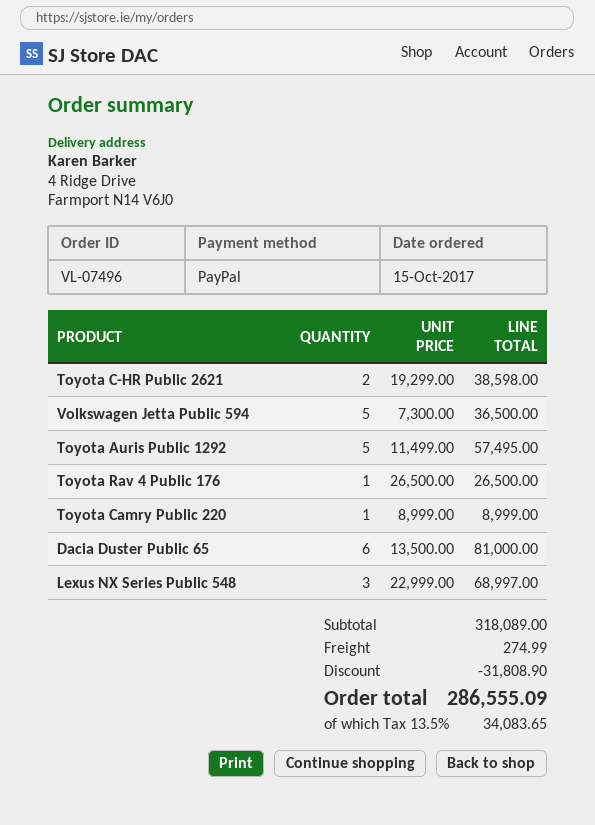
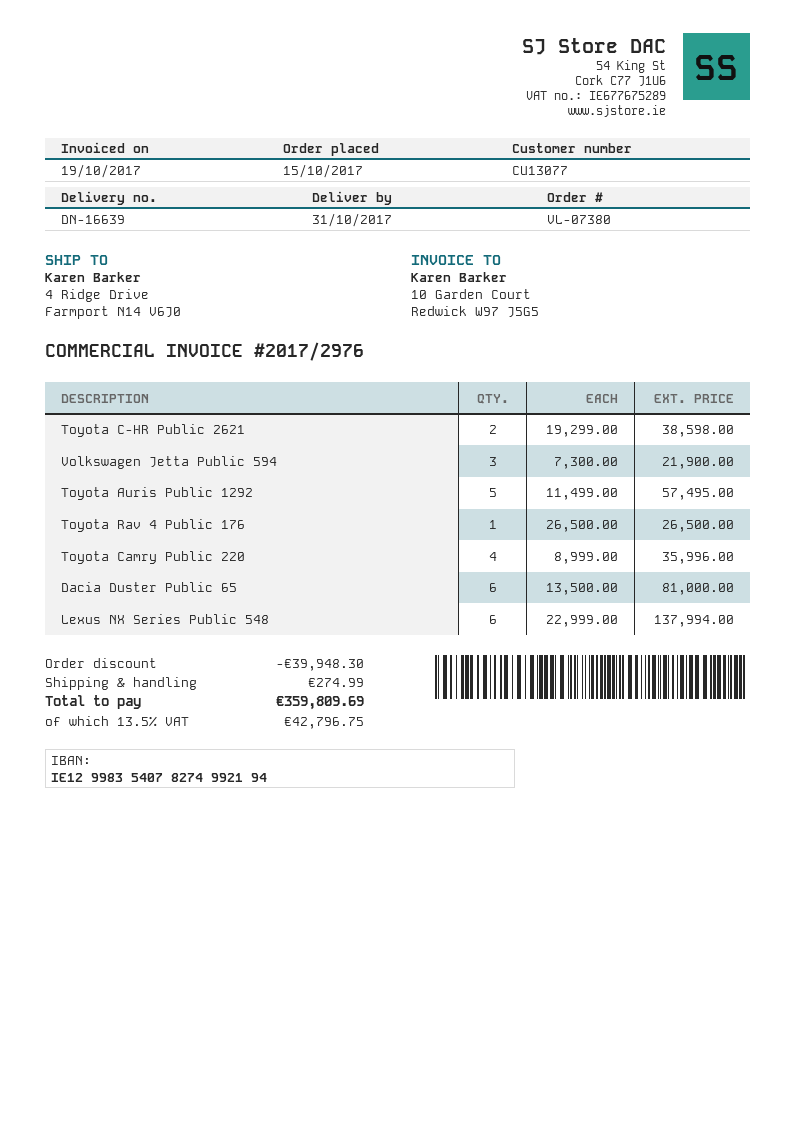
order number: VL-07496 -> VL-07380
Volkswagen Jetta Public 594: 5 x 7300.00 = 36500.00 -> 3 x 7300.00 = 21900.00
Toyota Camry Public 220: 1 x 8999.00 = 8999.00 -> 4 x 8999.00 = 35996.00
Lexus NX Series Public 548: 3 x 22999.00 = 68997.00 -> 6 x 22999.00 = 137994.00
discount: 31808.90 -> 39948.30
tax: 13.5% = 34083.65 -> 13.5% = 42796.75
total: 286555.09 -> 359809.69

